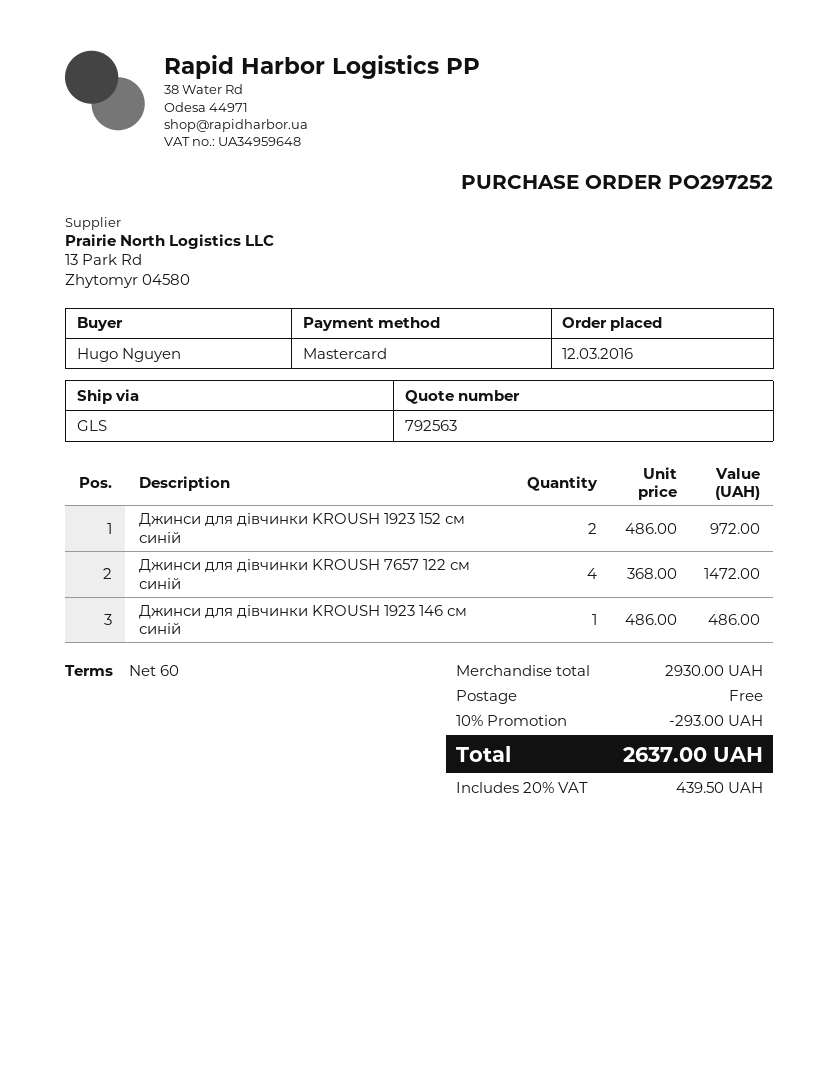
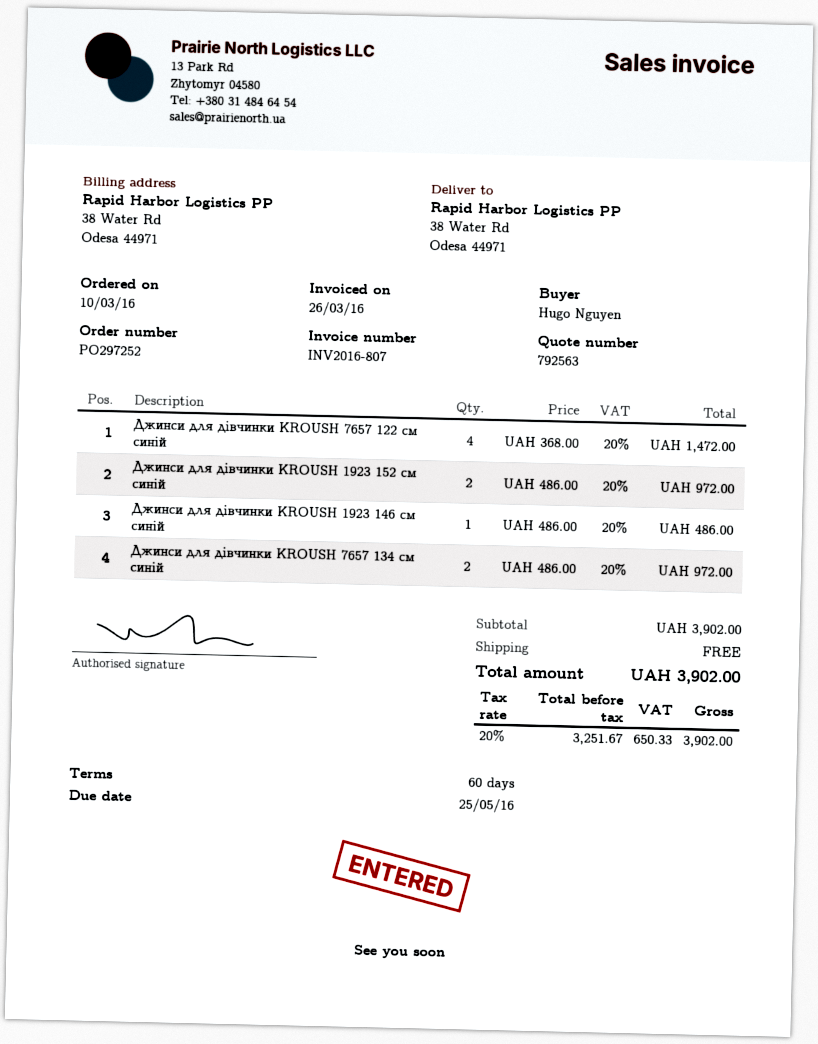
order date: 2016-03-12 -> 2016-03-10
Джинси для дівчинки KROUSH 7657 134 см синій: none -> 2 x 486.00 = 972.00
subtotal: 2930.00 -> 3902.00
discount: 10% = 293.00 -> none
tax: 20% = 439.50 -> 20% = 650.33
total: 2637.00 -> 3902.00

